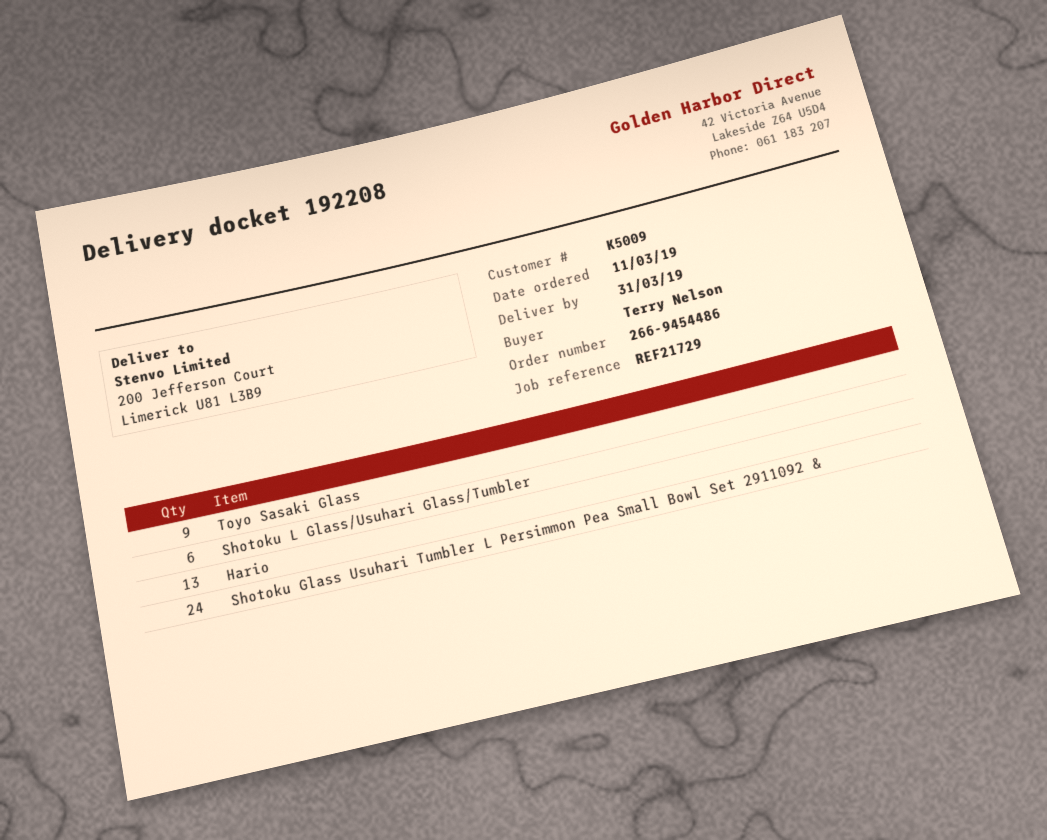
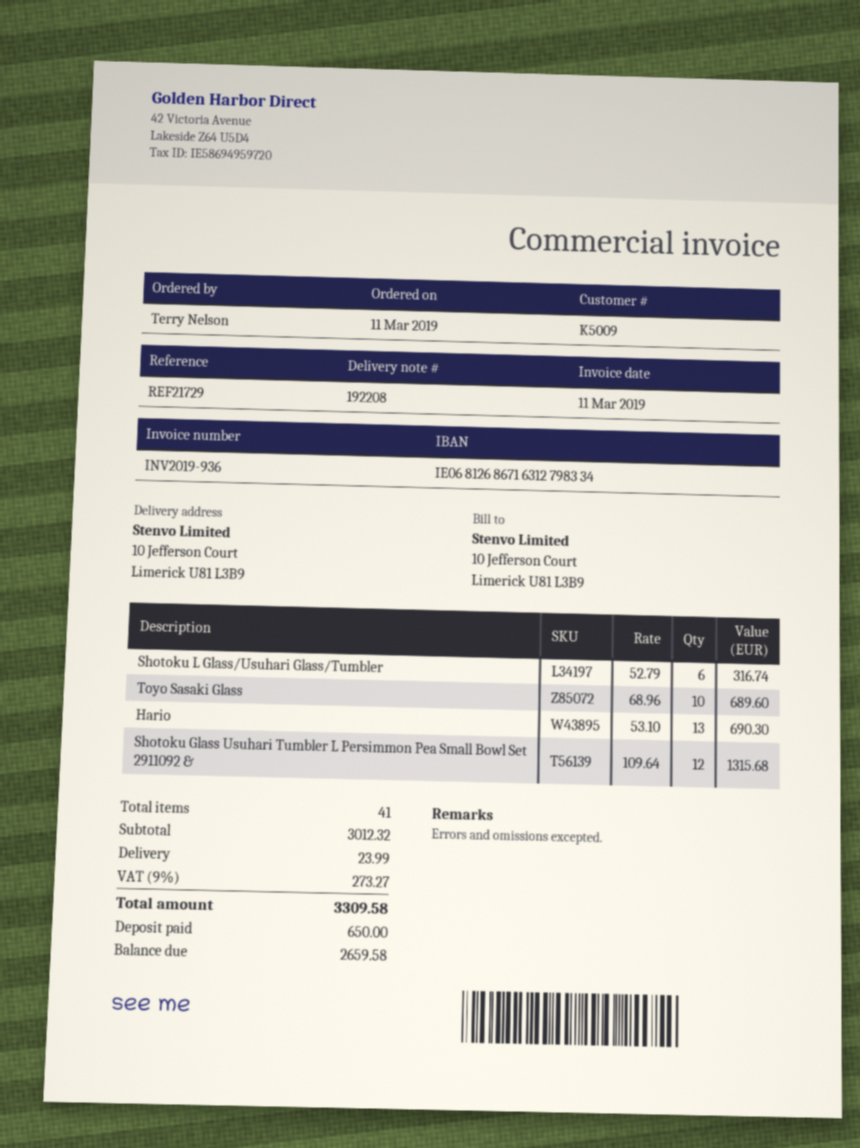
ship to: 200 Jefferson Court, Limerick U81 L3B9 -> 10 Jefferson Court, Limerick U81 L3B9
Toyo Sasaki Glass: 9 -> 10
Shotoku Glass Usuhari Tumbler L Persimmon Pea Small Bowl Set 2911092 &: 24 -> 12

